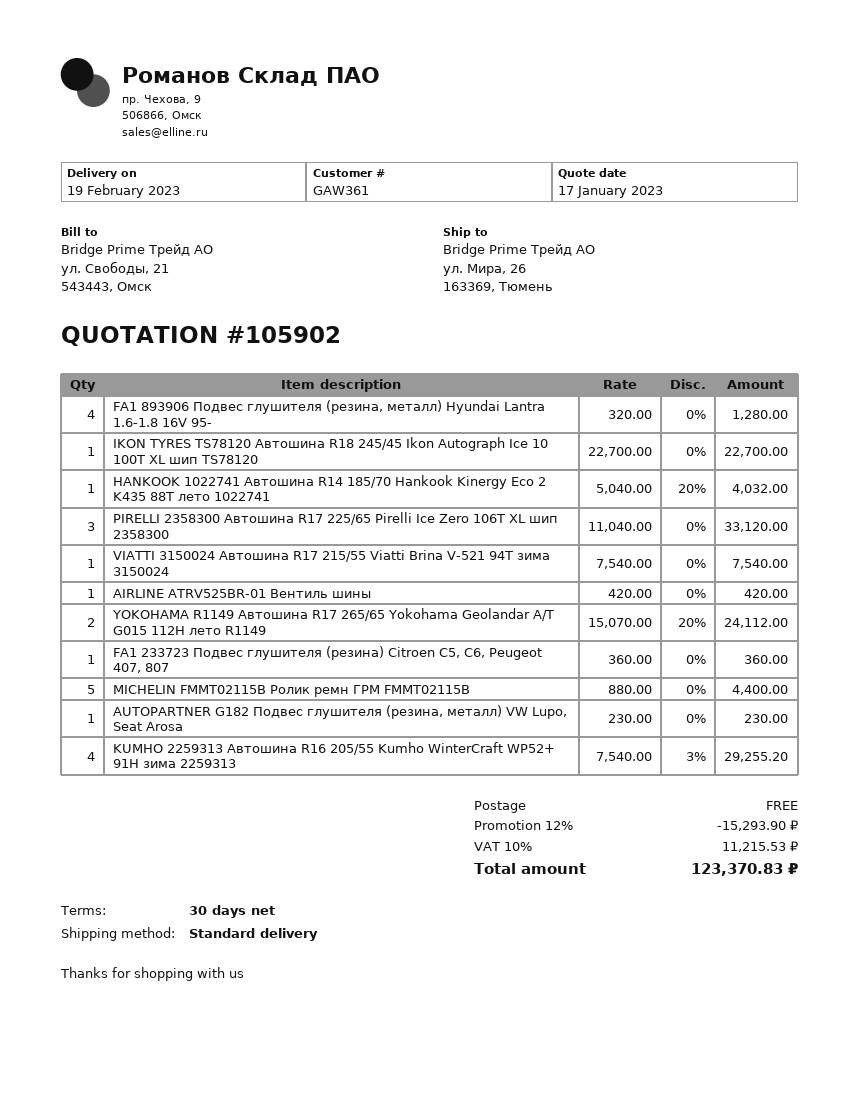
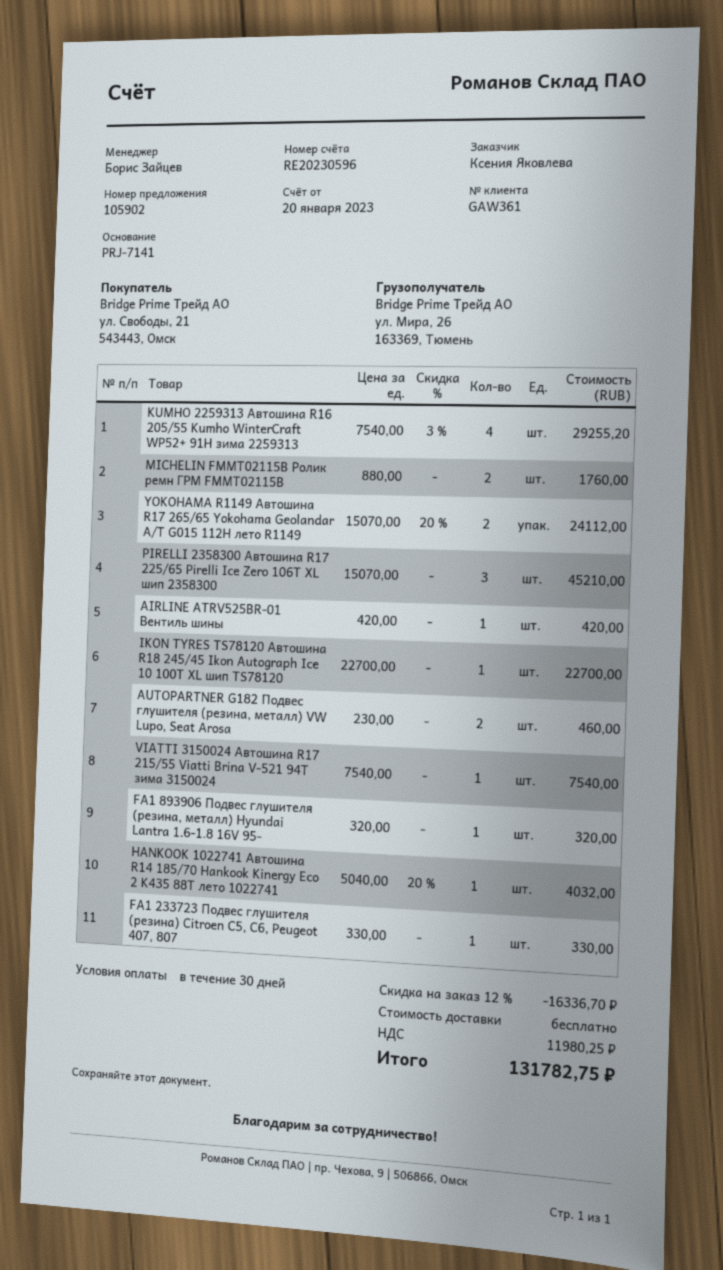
FA1 893906 Подвес глушителя (резина, металл) Hyundai Lantra 1.6-1.8 16V 95-: 4 x 320.00 = 1280.00 -> 1 x 320.00 = 320.00
PIRELLI 2358300 Автошина R17 225/65 Pirelli Ice Zero 106T XL шип 2358300: 3 x 11040.00 = 33120.00 -> 3 x 15070.00 = 45210.00
FA1 233723 Подвес глушителя (резина) Citroen C5, C6, Peugeot 407, 807: 1 x 360.00 = 360.00 -> 1 x 330.00 = 330.00
MICHELIN FMMT02115B Ролик ремн ГРМ FMMT02115B: 5 x 880.00 = 4400.00 -> 2 x 880.00 = 1760.00
AUTOPARTNER G182 Подвес глушителя (резина, металл) VW Lupo, Seat Arosa: 1 x 230.00 = 230.00 -> 2 x 230.00 = 460.00
discount: 12% = 15293.90 -> 12% = 16336.70
tax: 11215.53 -> 11980.25
total: 123370.83 -> 131782.75

